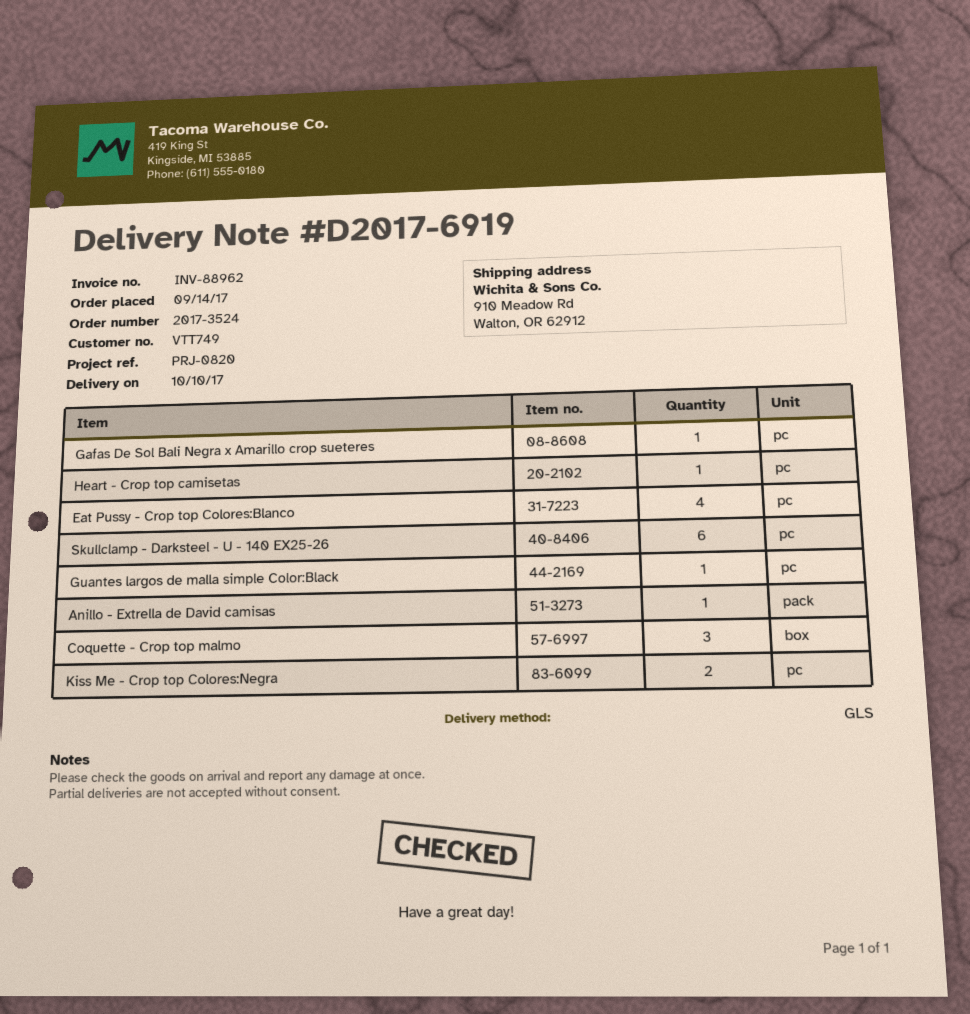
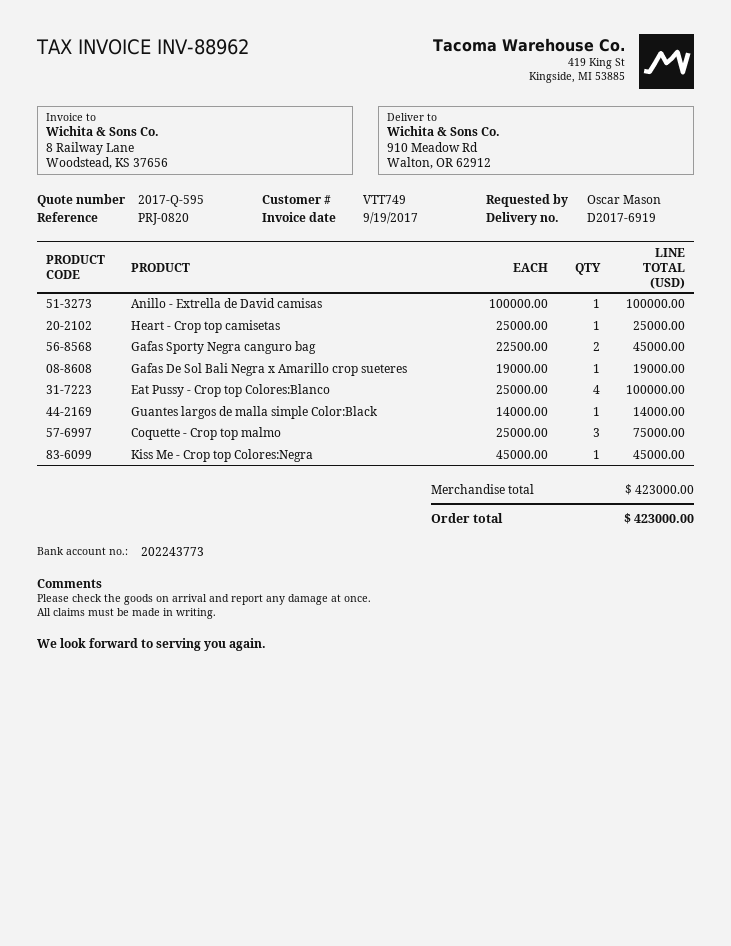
Skullclamp - Darksteel - U - 140 EX25-26: 6 -> none
Kiss Me - Crop top Colores:Negra: 2 -> 1
Gafas Sporty Negra canguro bag: none -> 2

